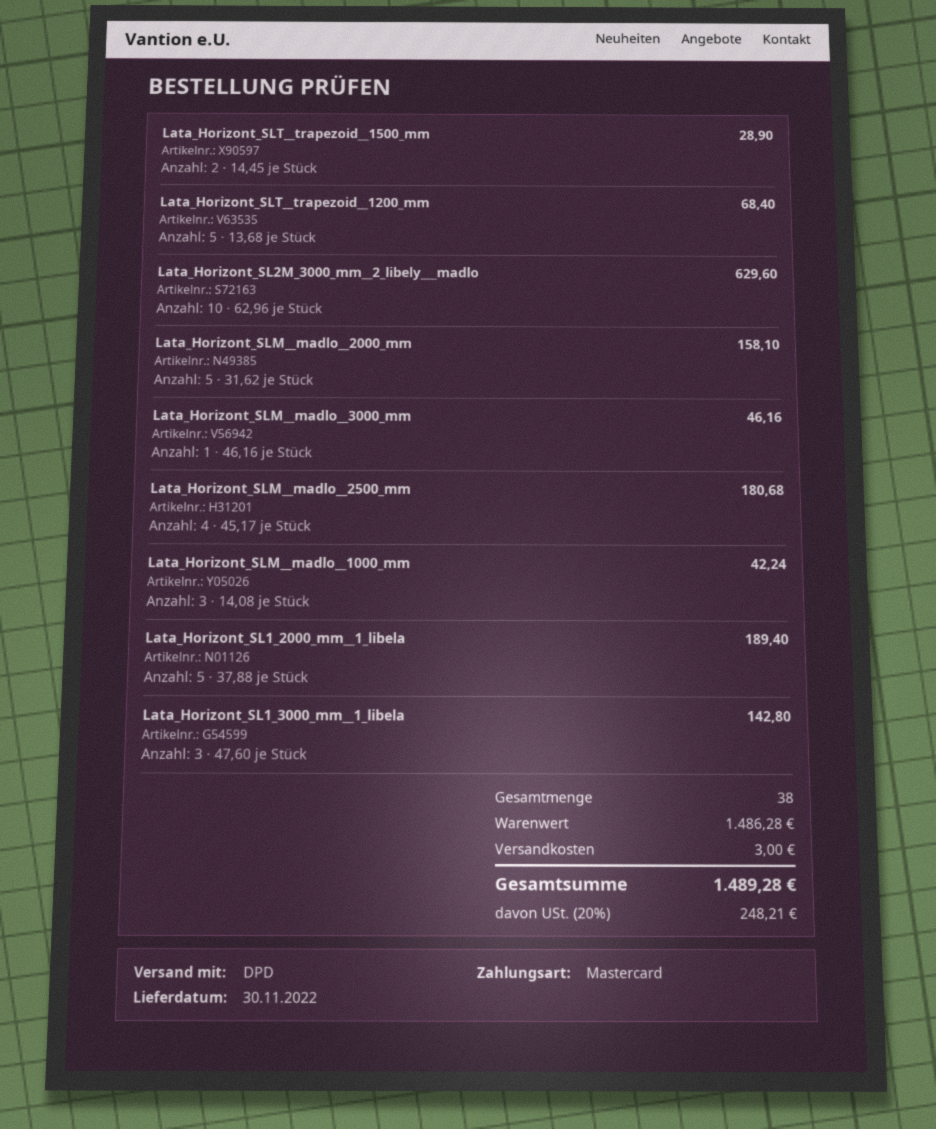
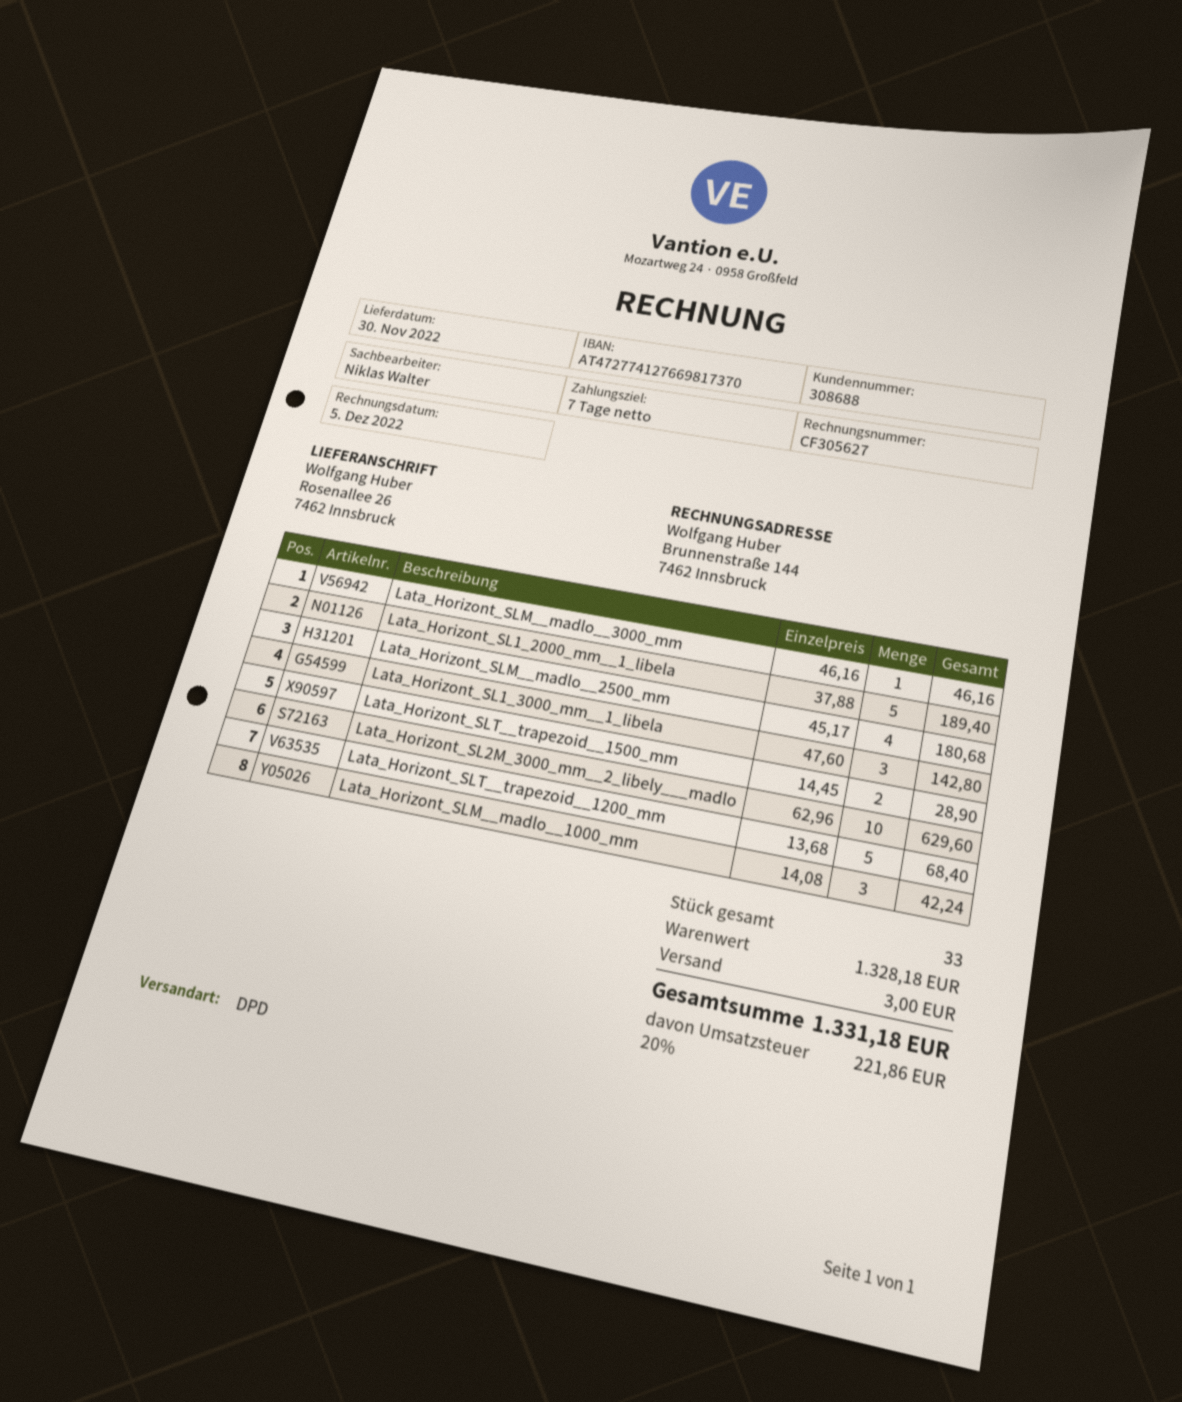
Lata_Horizont_SLM__madlo__2000_mm: 5 x 31.62 = 158.10 -> none
total quantity: 38 -> 33
subtotal: 1486.28 -> 1328.18
tax: 20% = 248.21 -> 20% = 221.86
total: 1489.28 -> 1331.18

